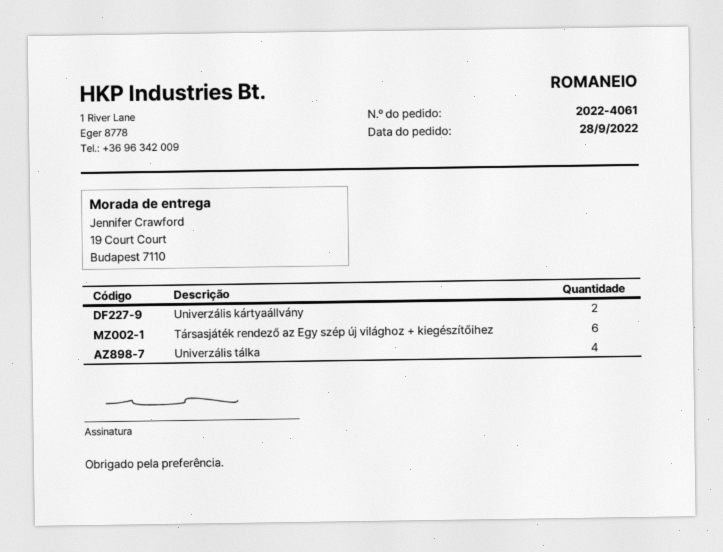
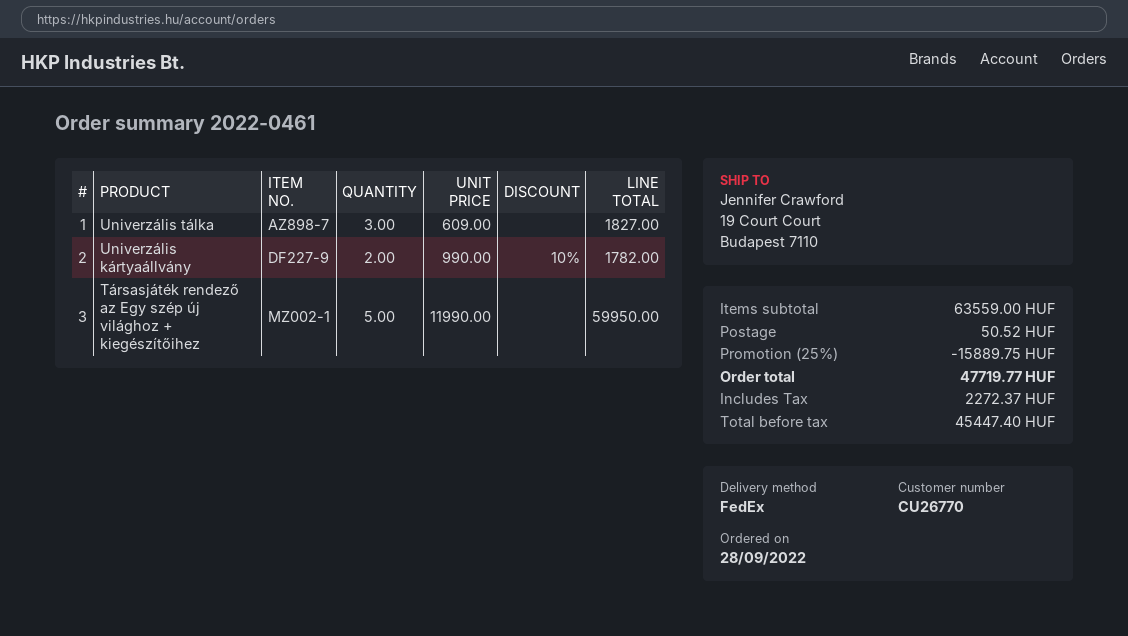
order number: 2022-4061 -> 2022-0461
Társasjáték rendező az Egy szép új világhoz + kiegészítőihez: 6 -> 5
Univerzális tálka: 4 -> 3

